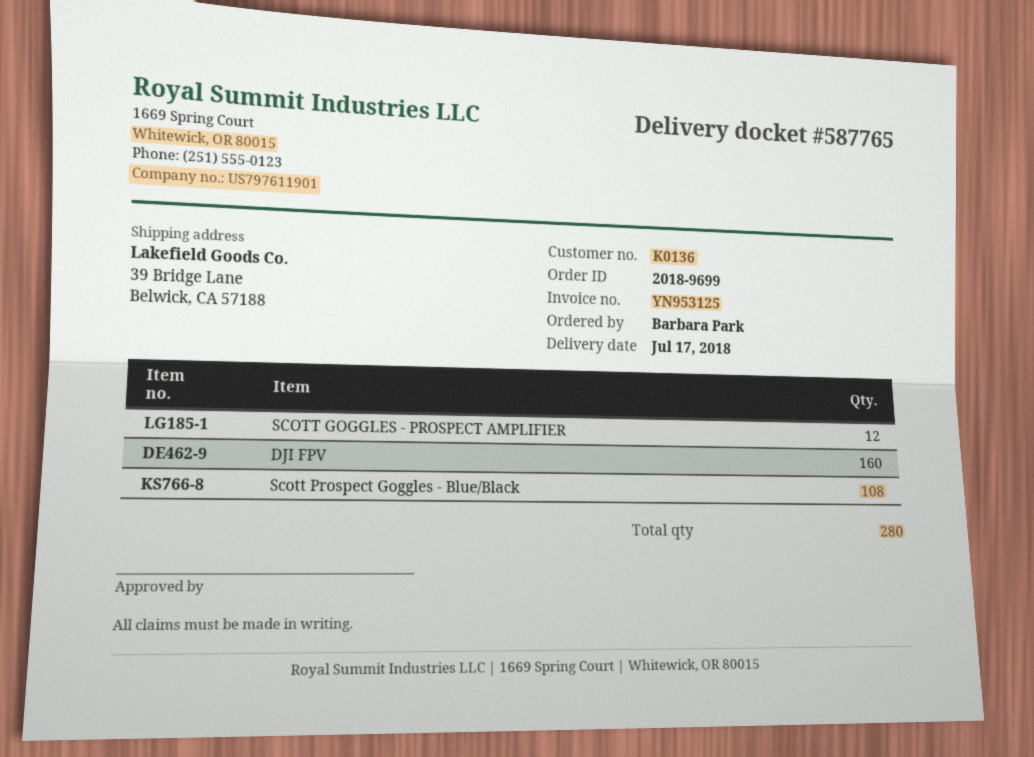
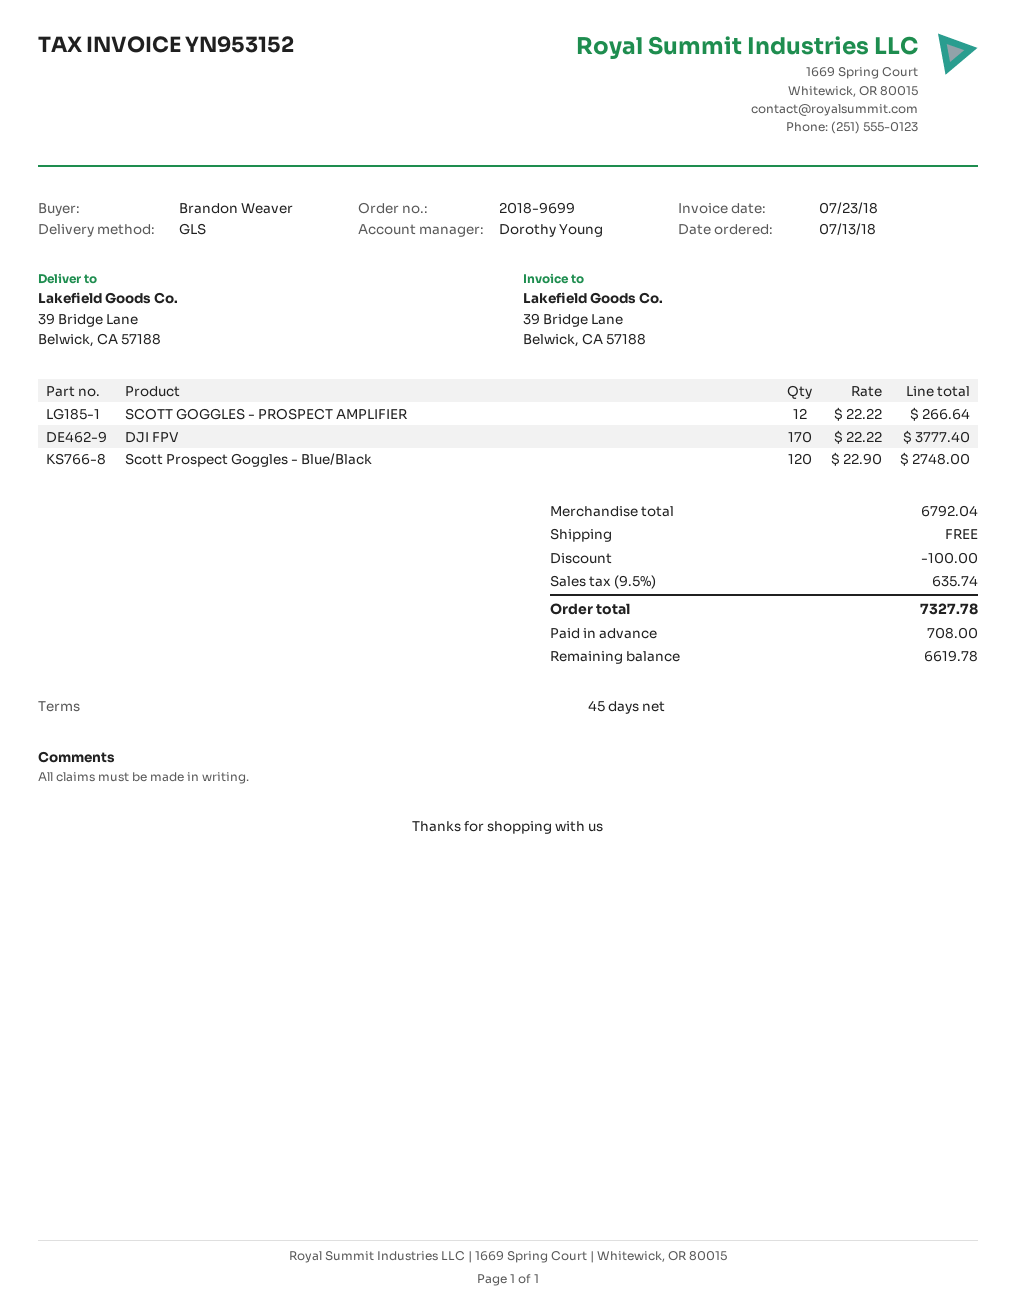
invoice number: YN953125 -> YN953152
ordered by: Barbara Park -> Brandon Weaver
DJI FPV: 160 -> 170
Scott Prospect Goggles - Blue/Black: 108 -> 120

